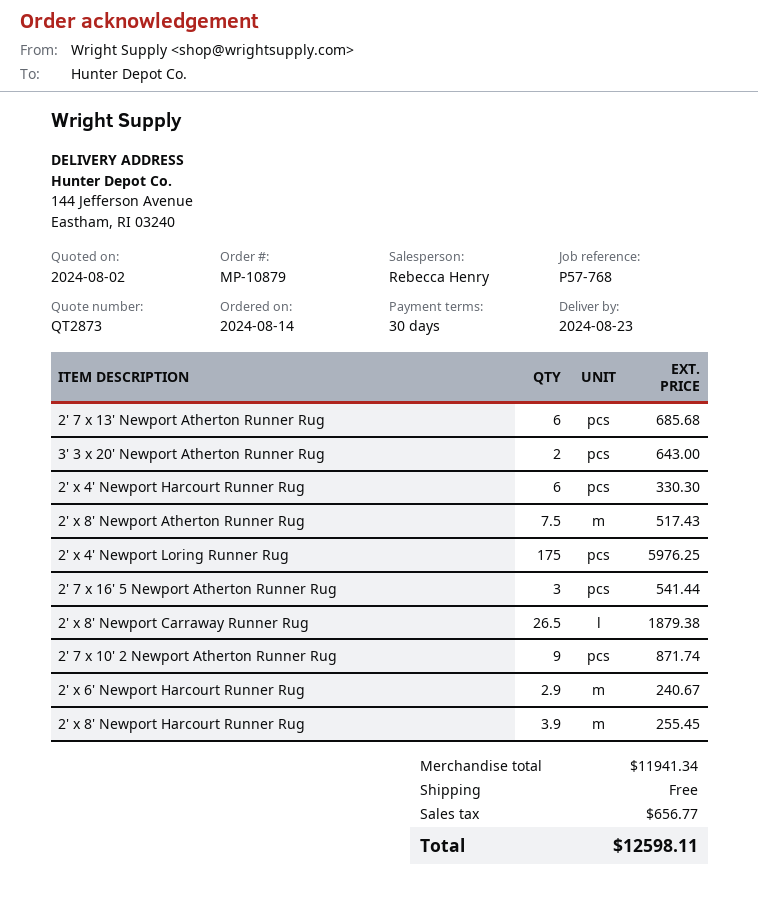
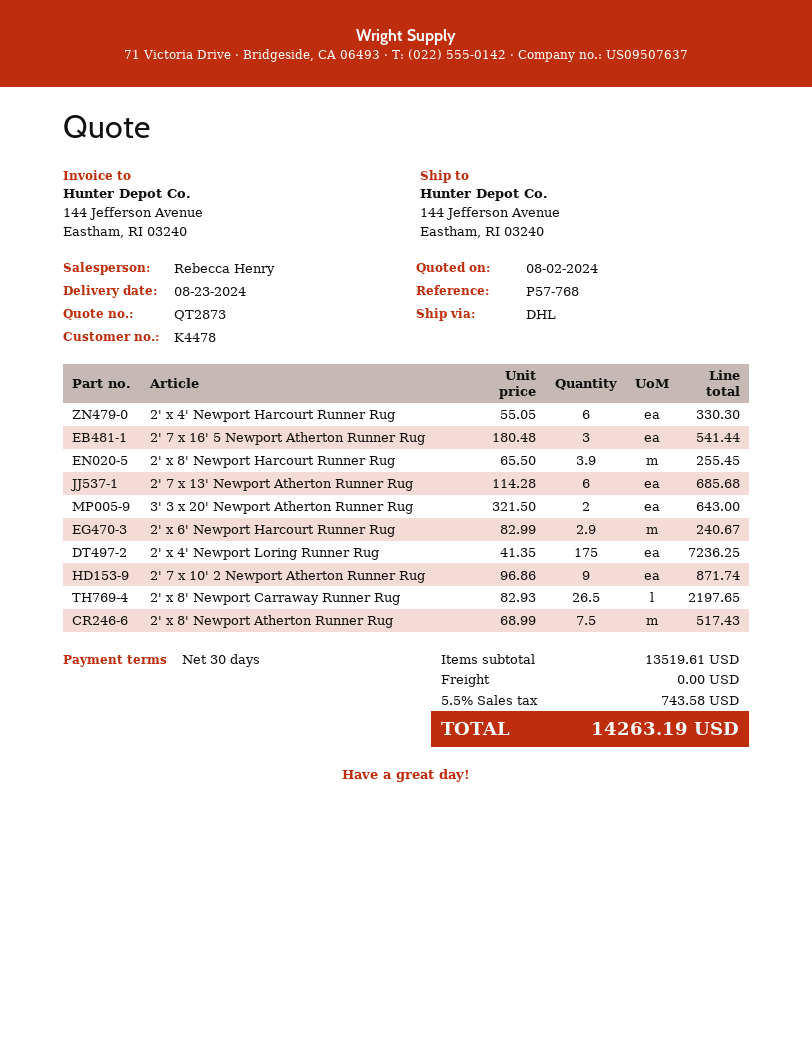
2' x 4' Newport Loring Runner Rug: 175 for 5976.25 -> 175 for 7236.25
2' x 8' Newport Carraway Runner Rug: 26.5 for 1879.38 -> 26.5 for 2197.65
subtotal: 11941.34 -> 13519.61
tax: 656.77 -> 743.58
total: 12598.11 -> 14263.19

